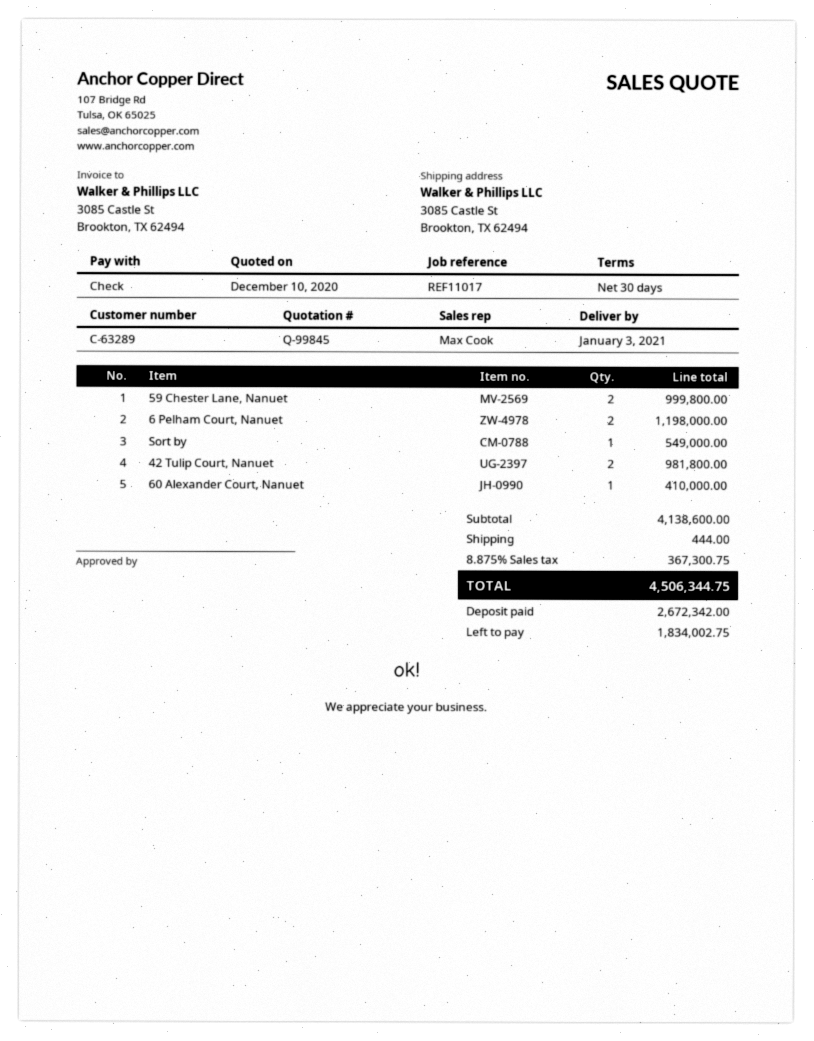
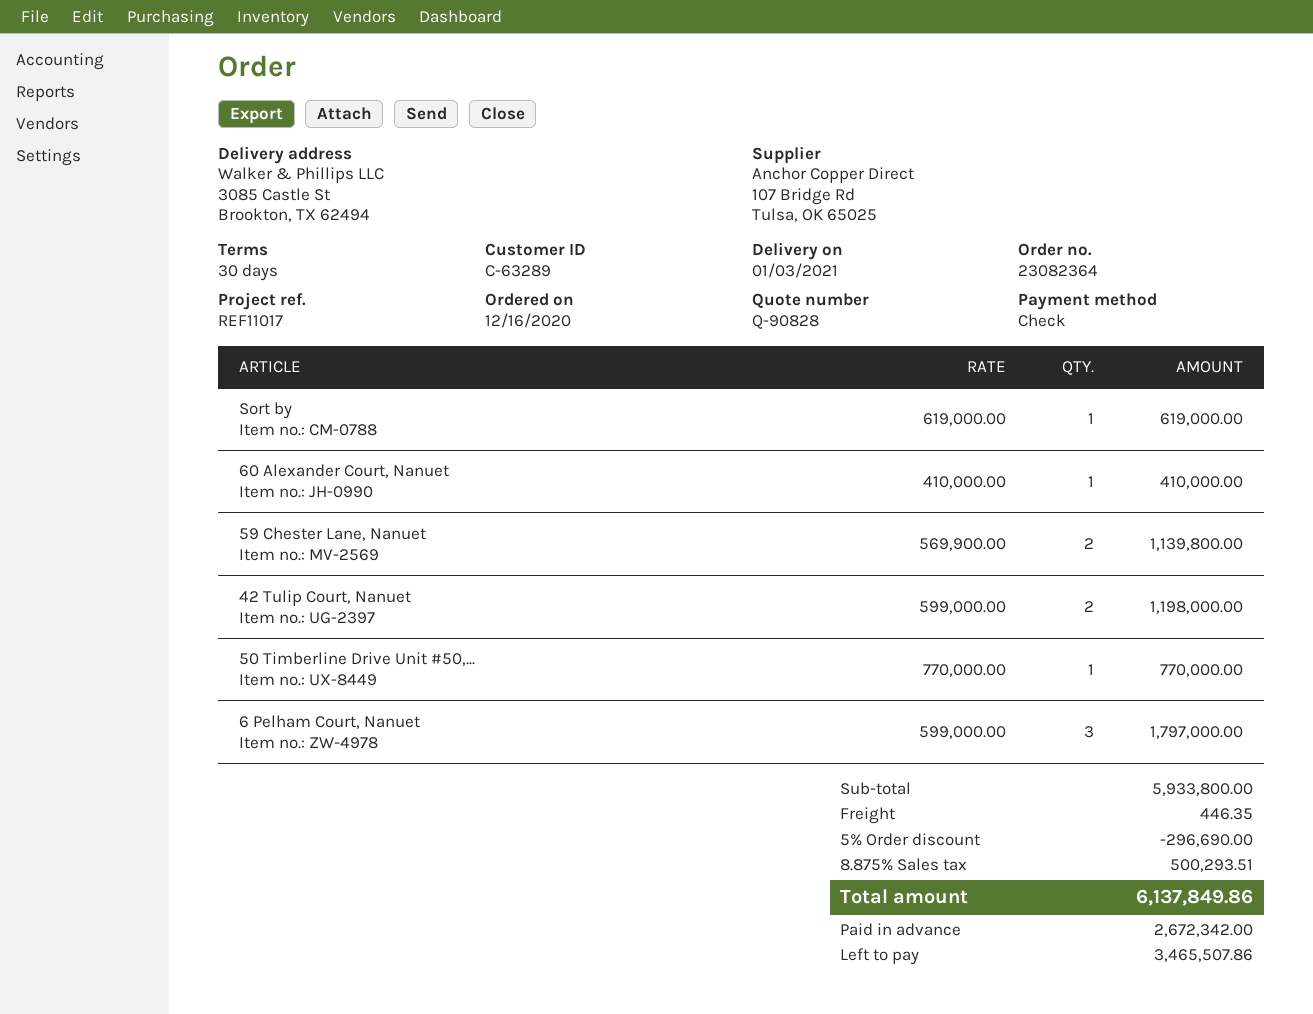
quote number: Q-99845 -> Q-90828
59 Chester Lane, Nanuet: 2 for 999800.00 -> 2 for 1139800.00
6 Pelham Court, Nanuet: 2 for 1198000.00 -> 3 for 1797000.00
Sort by: 1 for 549000.00 -> 1 for 619000.00
42 Tulip Court, Nanuet: 2 for 981800.00 -> 2 for 1198000.00
50 Timberline Drive Unit #50,...: none -> 1 for 770000.00
subtotal: 4138600.00 -> 5933800.00
discount: none -> 5% = 296690.00
shipping: 444.00 -> 446.35
tax: 8.875% = 367300.75 -> 8.875% = 500293.51
total: 4506344.75 -> 6137849.86
balance: 1834002.75 -> 3465507.86

